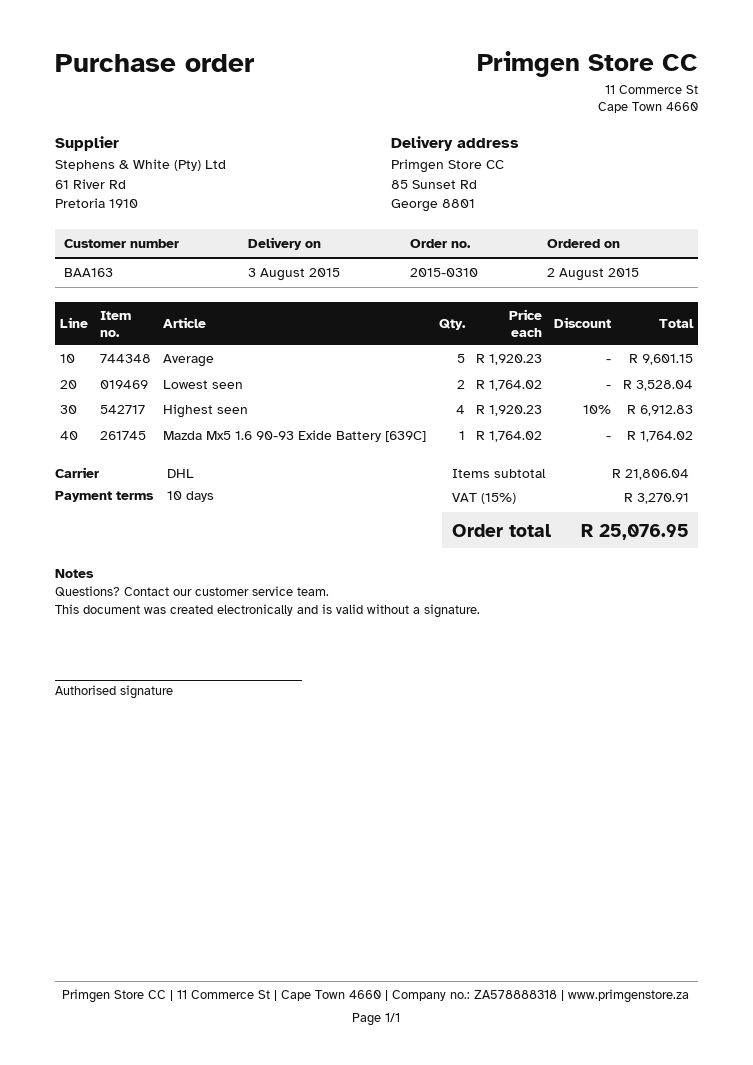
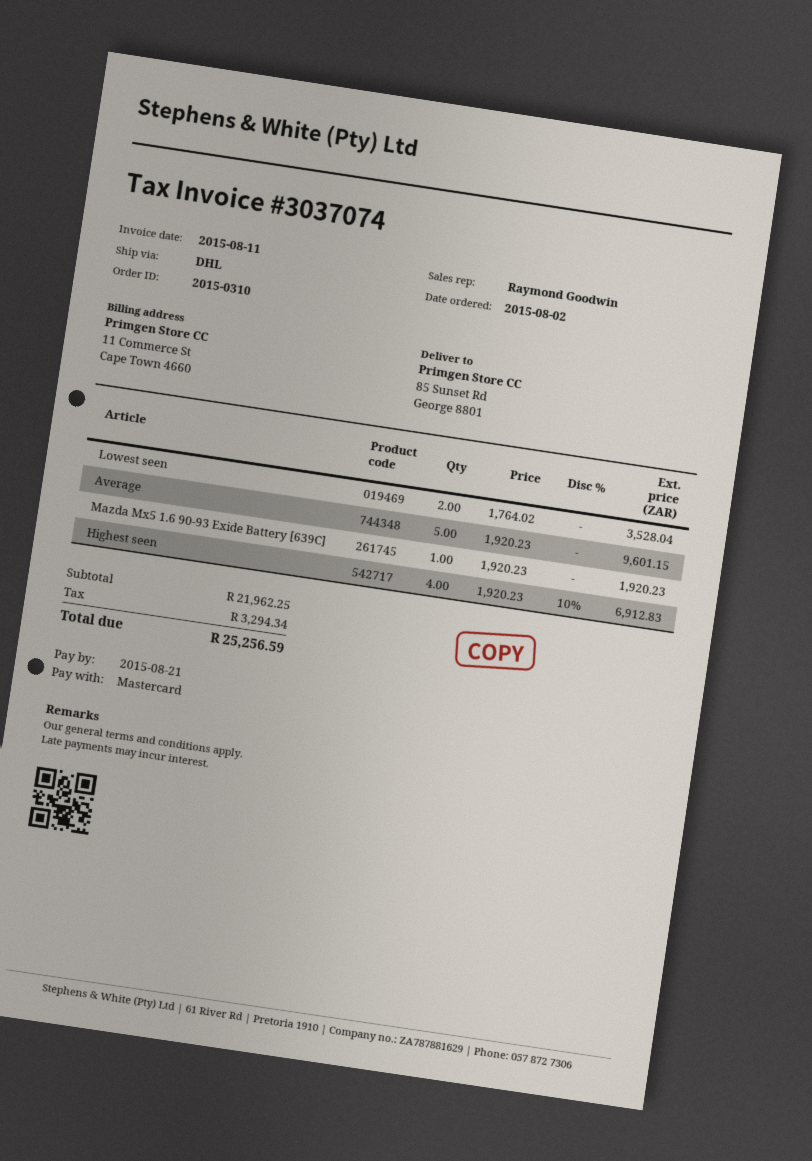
Mazda Mx5 1.6 90-93 Exide Battery [639C]: 1 x 1764.02 = 1764.02 -> 1 x 1920.23 = 1920.23
subtotal: 21806.04 -> 21962.25
tax: 3270.91 -> 3294.34
total: 25076.95 -> 25256.59

